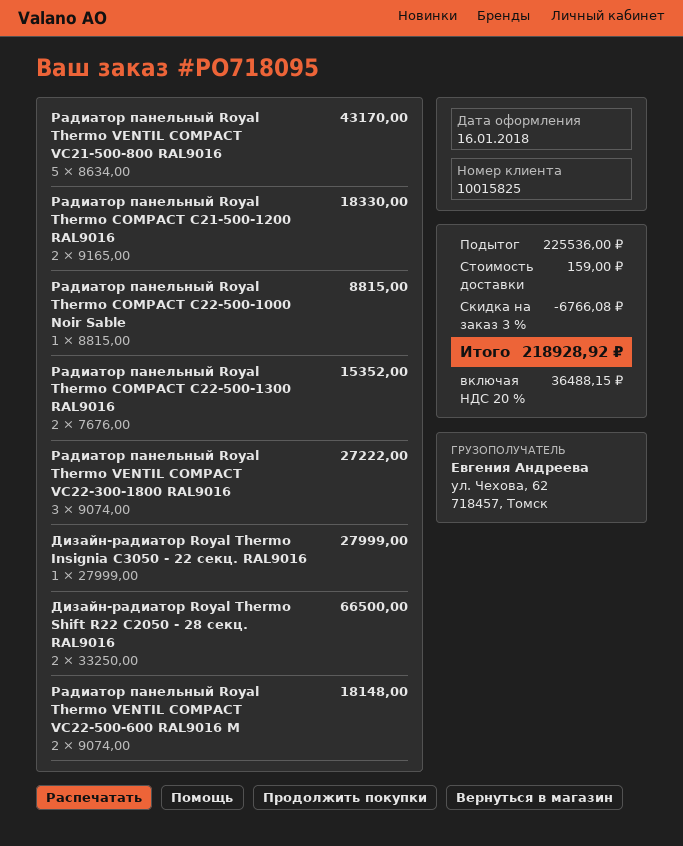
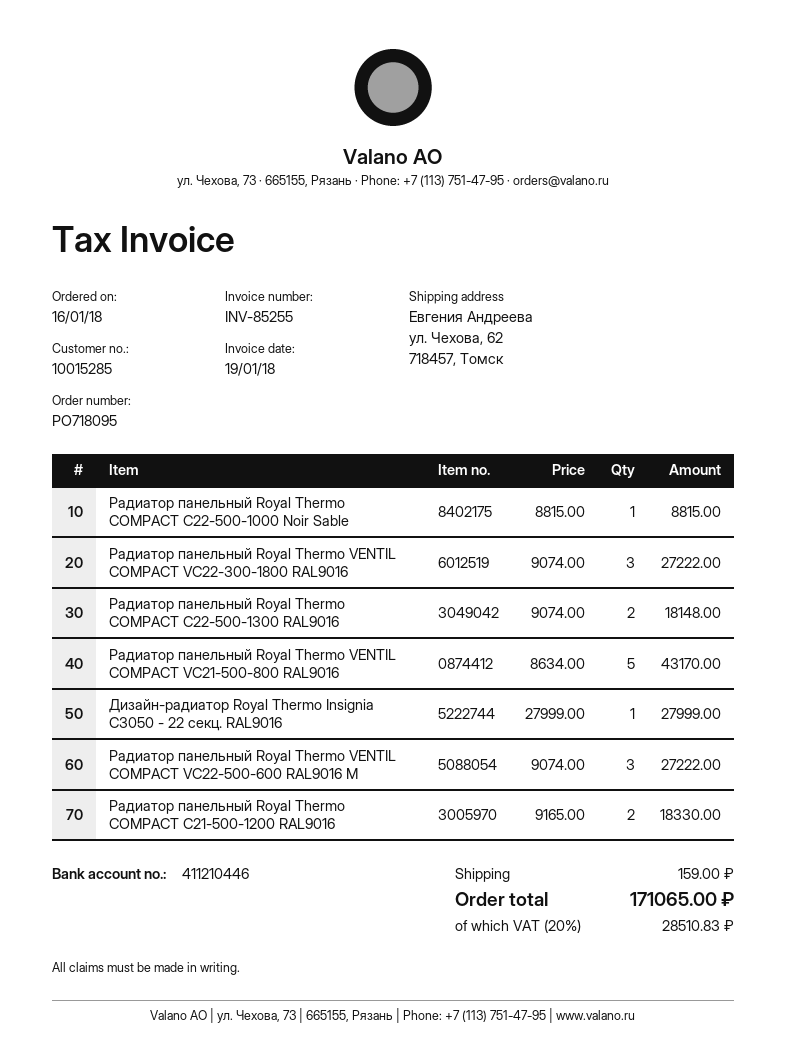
customer number: 10015825 -> 10015285
Радиатор панельный Royal Thermo COMPACT C22-500-1300 RAL9016: 2 x 7676.00 = 15352.00 -> 2 x 9074.00 = 18148.00
Дизайн-радиатор Royal Thermo Shift R22 C2050 - 28 секц. RAL9016: 2 x 33250.00 = 66500.00 -> none
Радиатор панельный Royal Thermo VENTIL COMPACT VC22-500-600 RAL9016 M: 2 x 9074.00 = 18148.00 -> 3 x 9074.00 = 27222.00
discount: 3% = 6766.08 -> none
tax: 20% = 36488.15 -> 20% = 28510.83
total: 218928.92 -> 171065.00

